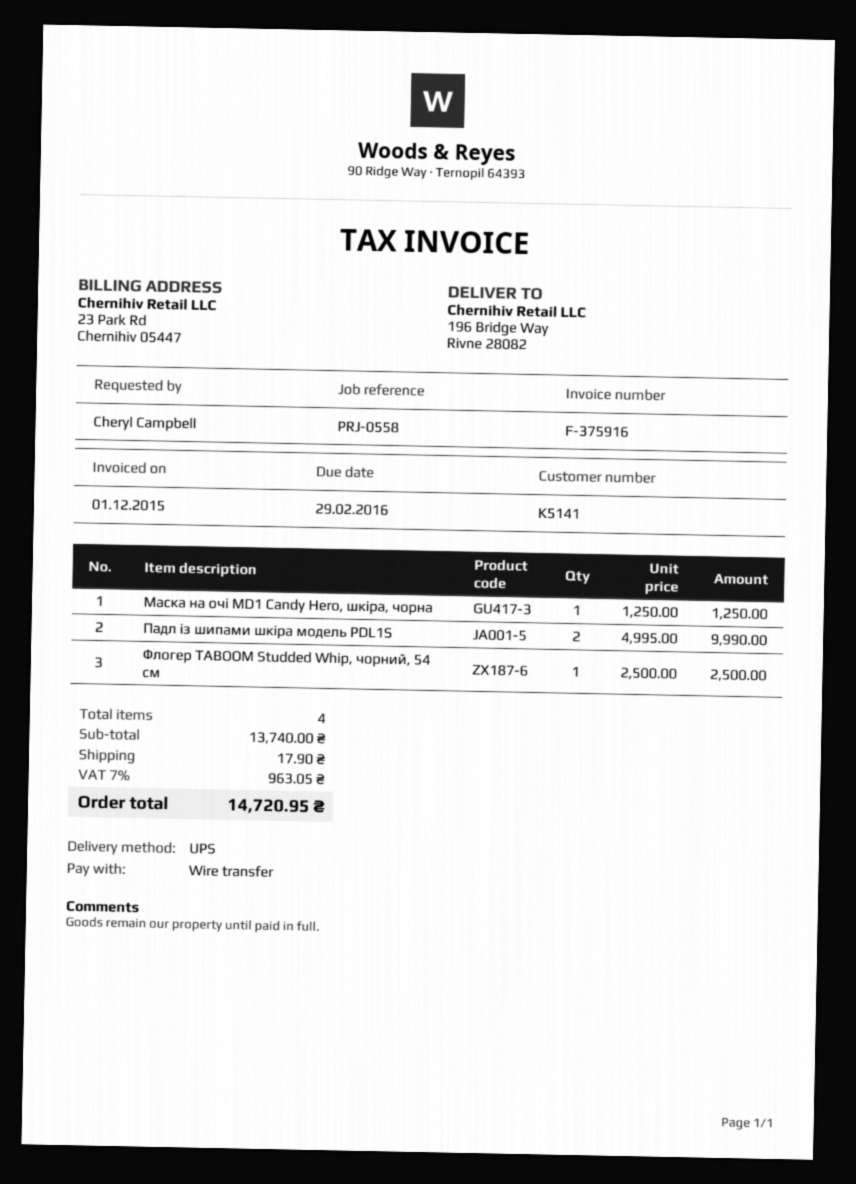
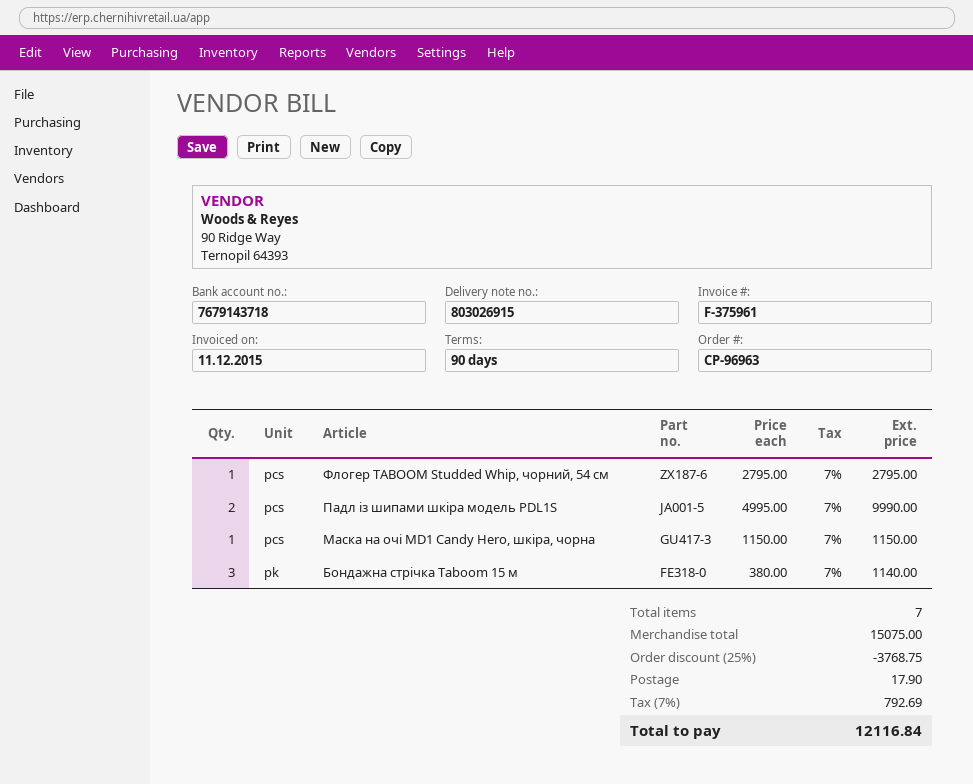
invoice number: F-375916 -> F-375961
invoice date: 2015-12-01 -> 2015-12-11
Маска на очі MD1 Candy Hero, шкіра, чорна: 1 x 1250.00 = 1250.00 -> 1 x 1150.00 = 1150.00
Флогер TABOOM Studded Whip, чорний, 54 см: 1 x 2500.00 = 2500.00 -> 1 x 2795.00 = 2795.00
Бондажна стрічка Taboom 15 м: none -> 3 x 380.00 = 1140.00
total quantity: 4 -> 7
subtotal: 13740.00 -> 15075.00
discount: none -> 25% = 3768.75
tax: 7% = 963.05 -> 7% = 792.69
total: 14720.95 -> 12116.84

